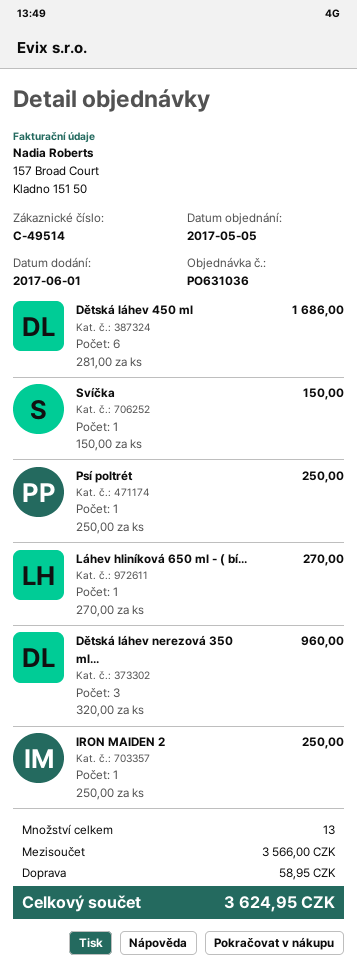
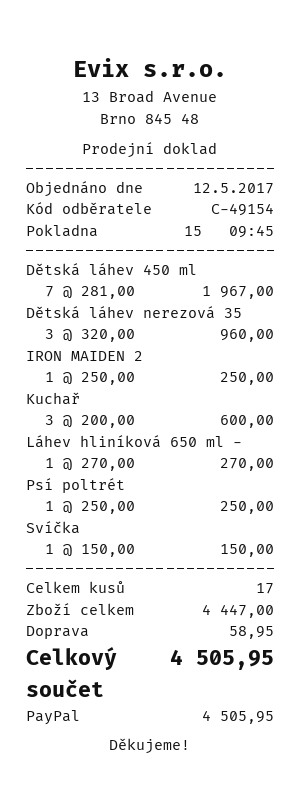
order date: 2017-05-05 -> 2017-05-12
customer number: C-49514 -> C-49154
Dětská láhev 450 ml: 6 x 281.00 = 1686.00 -> 7 x 281.00 = 1967.00
Kuchař: none -> 3 x 200.00 = 600.00
total quantity: 13 -> 17
subtotal: 3566.00 -> 4447.00
total: 3624.95 -> 4505.95

